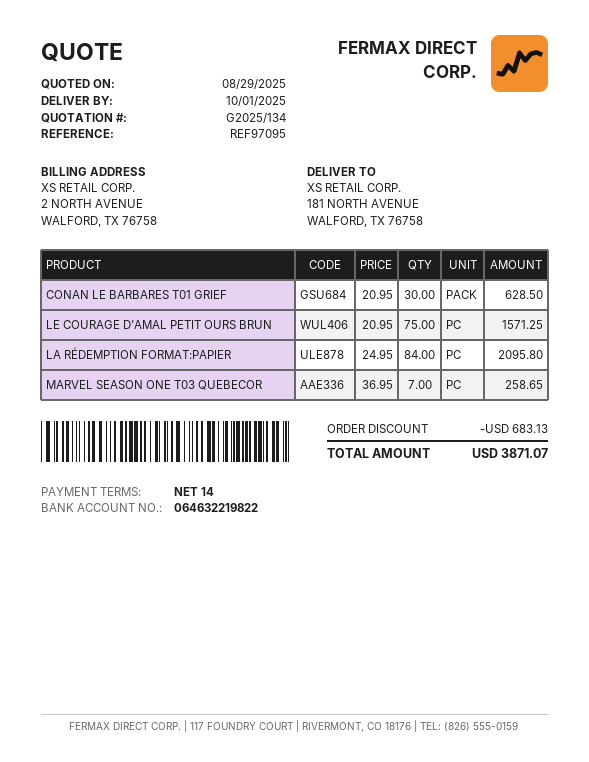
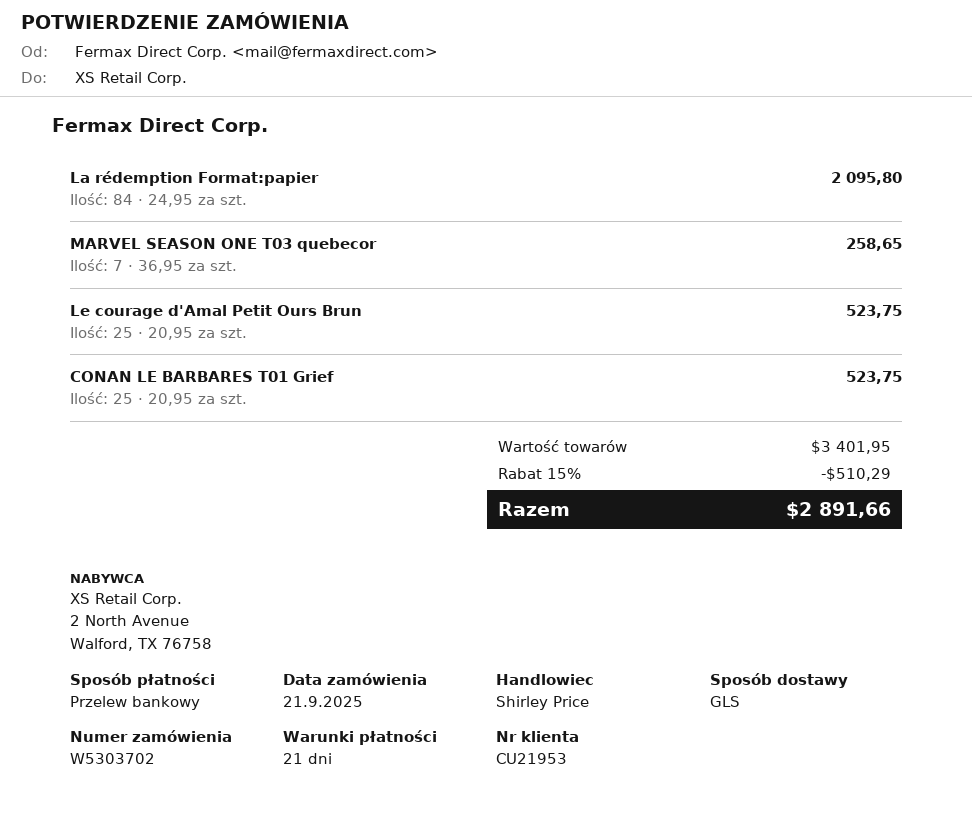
payment terms: 14 days -> 21 days
CONAN LE BARBARES T01 GRIEF: 30 x 20.95 = 628.50 -> 25 x 20.95 = 523.75
LE COURAGE D'AMAL PETIT OURS BRUN: 75 x 20.95 = 1571.25 -> 25 x 20.95 = 523.75
discount: 683.13 -> 510.29
total: 3871.07 -> 2891.66

